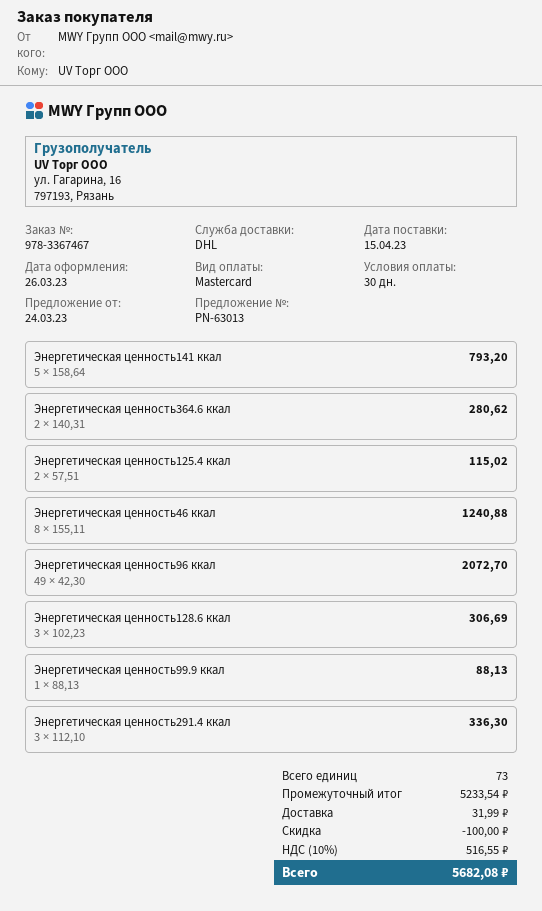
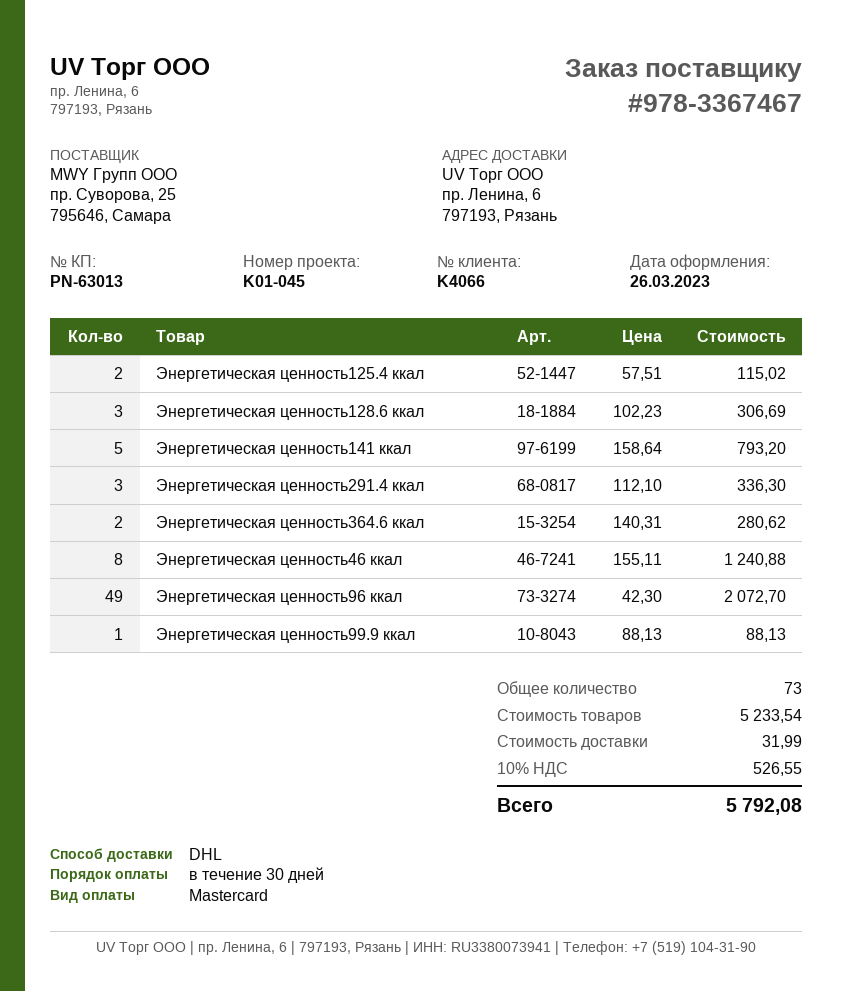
ship to: ул. Гагарина, 16, 797193, Рязань -> пр. Ленина, 6, 797193, Рязань
discount: 100.00 -> none
tax: 10% = 516.55 -> 10% = 526.55
total: 5682.08 -> 5792.08

